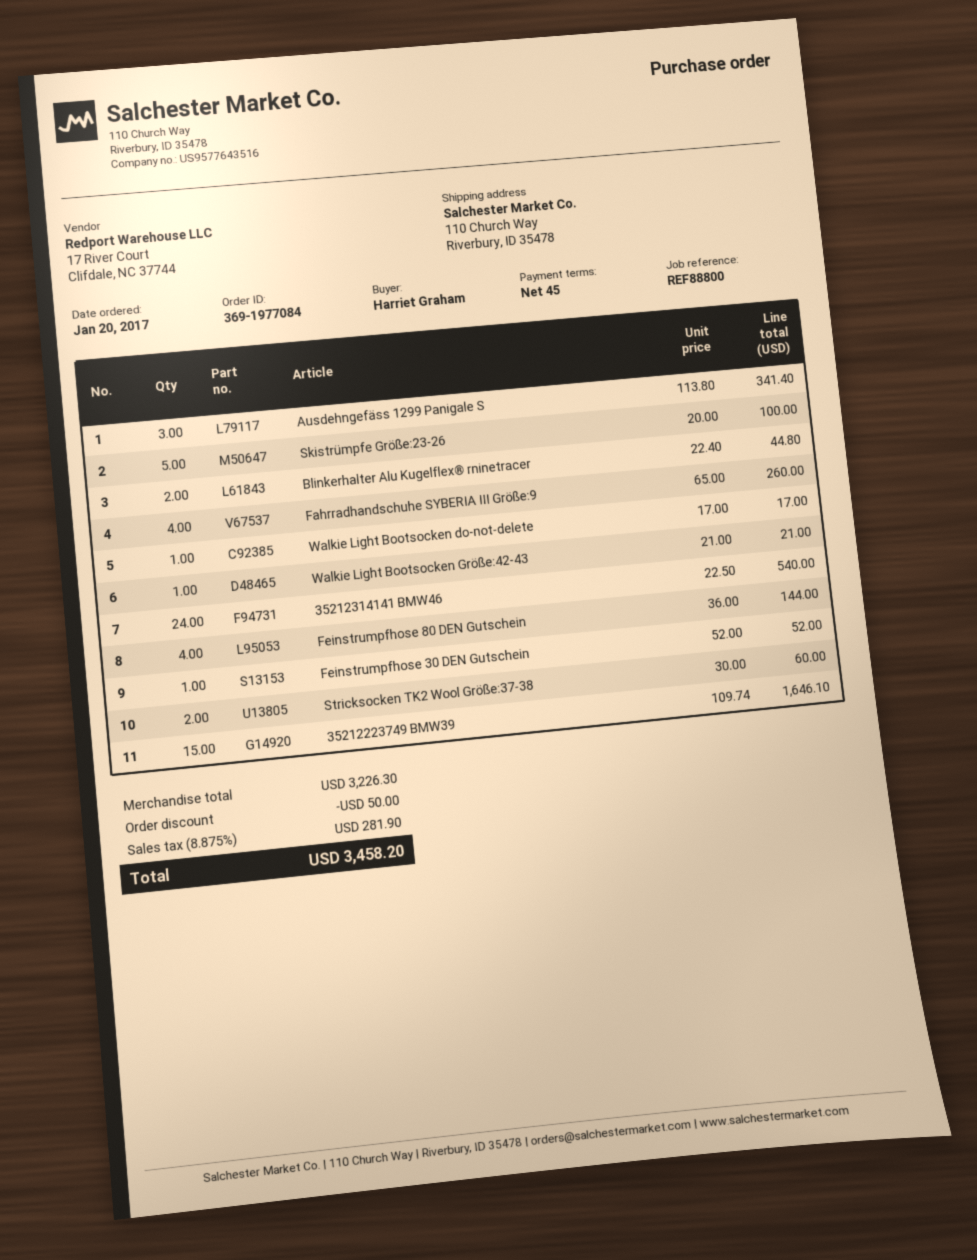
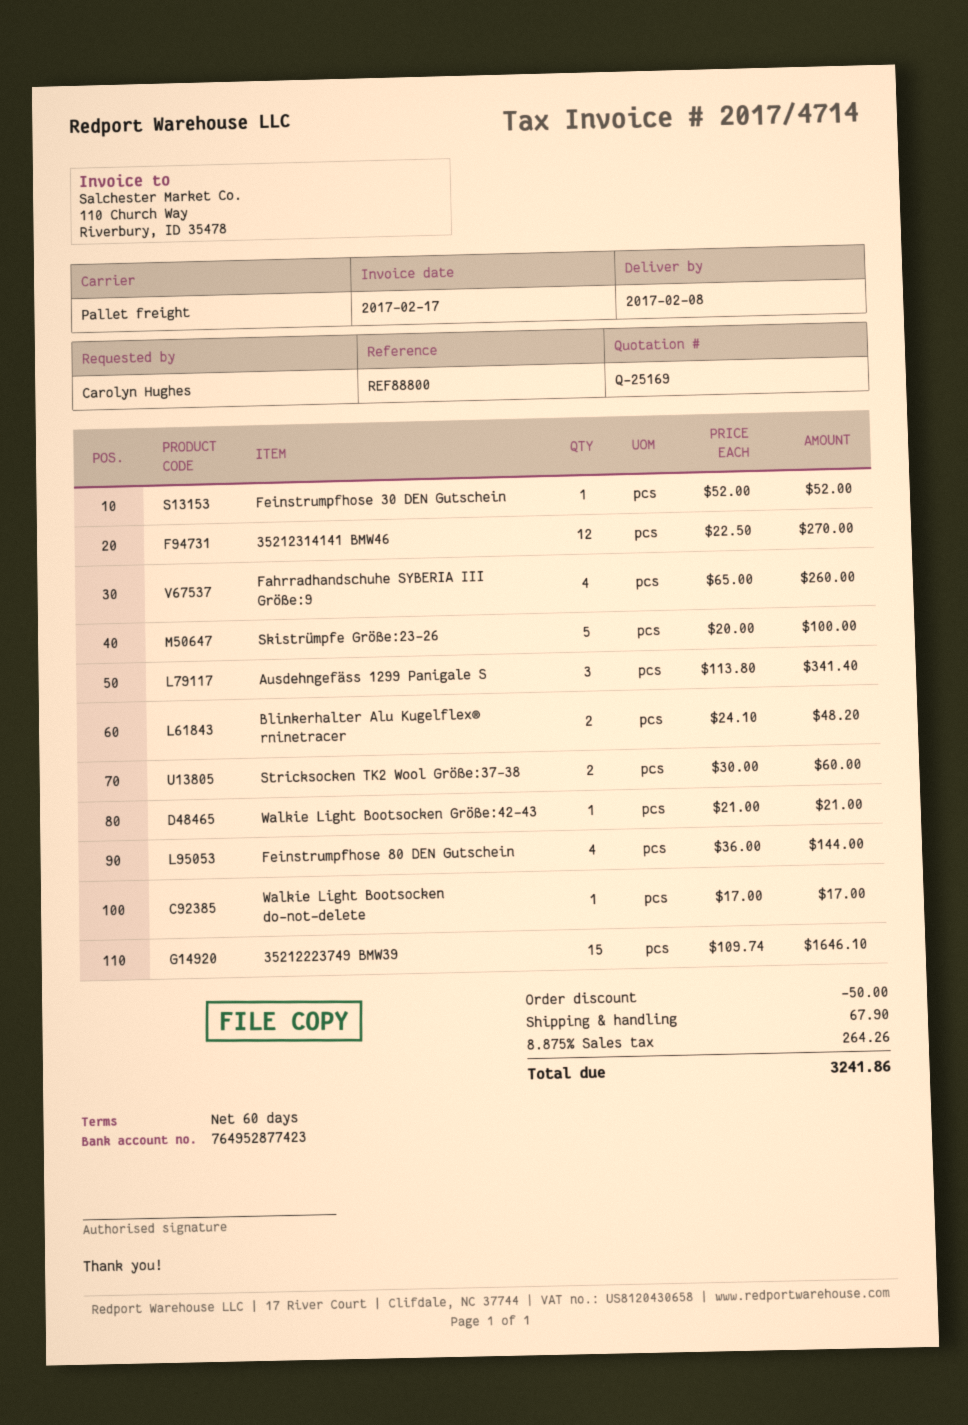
payment terms: 45 days -> 60 days
ordered by: Harriet Graham -> Carolyn Hughes
Blinkerhalter Alu Kugelflex® rninetracer: 2 x 22.40 = 44.80 -> 2 x 24.10 = 48.20
35212314141 BMW46: 24 x 22.50 = 540.00 -> 12 x 22.50 = 270.00
shipping: none -> 67.90
tax: 8.875% = 281.90 -> 8.875% = 264.26
total: 3458.20 -> 3241.86

